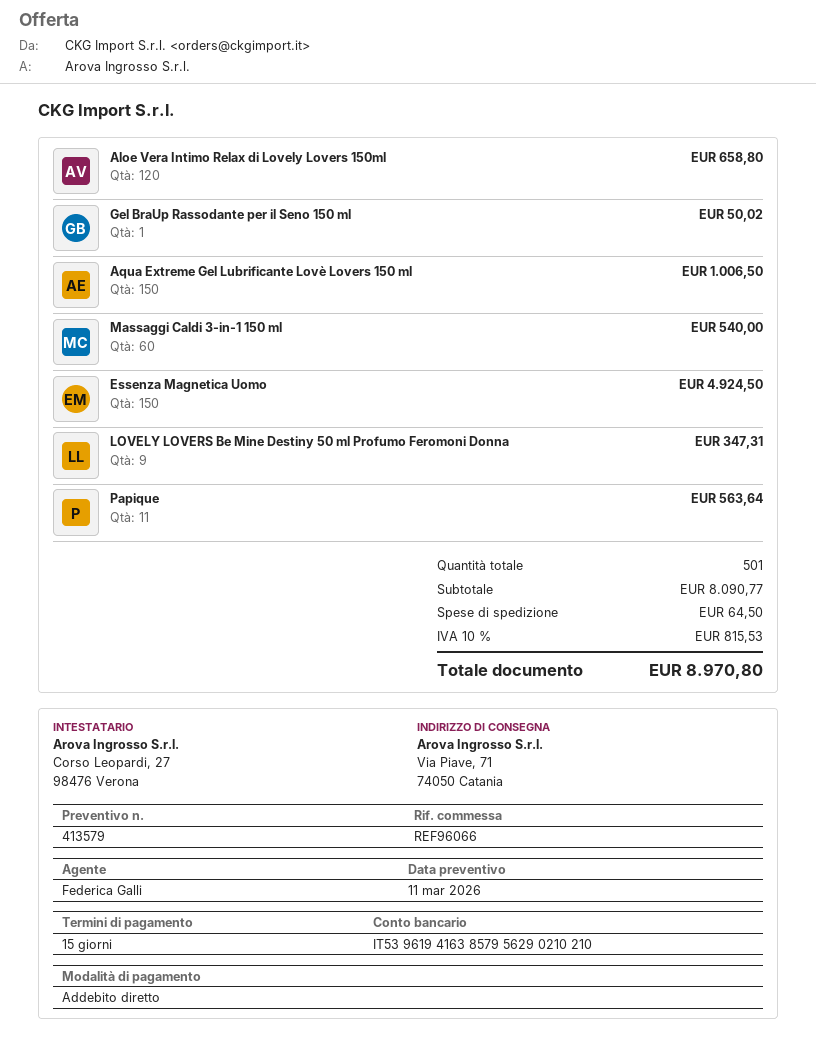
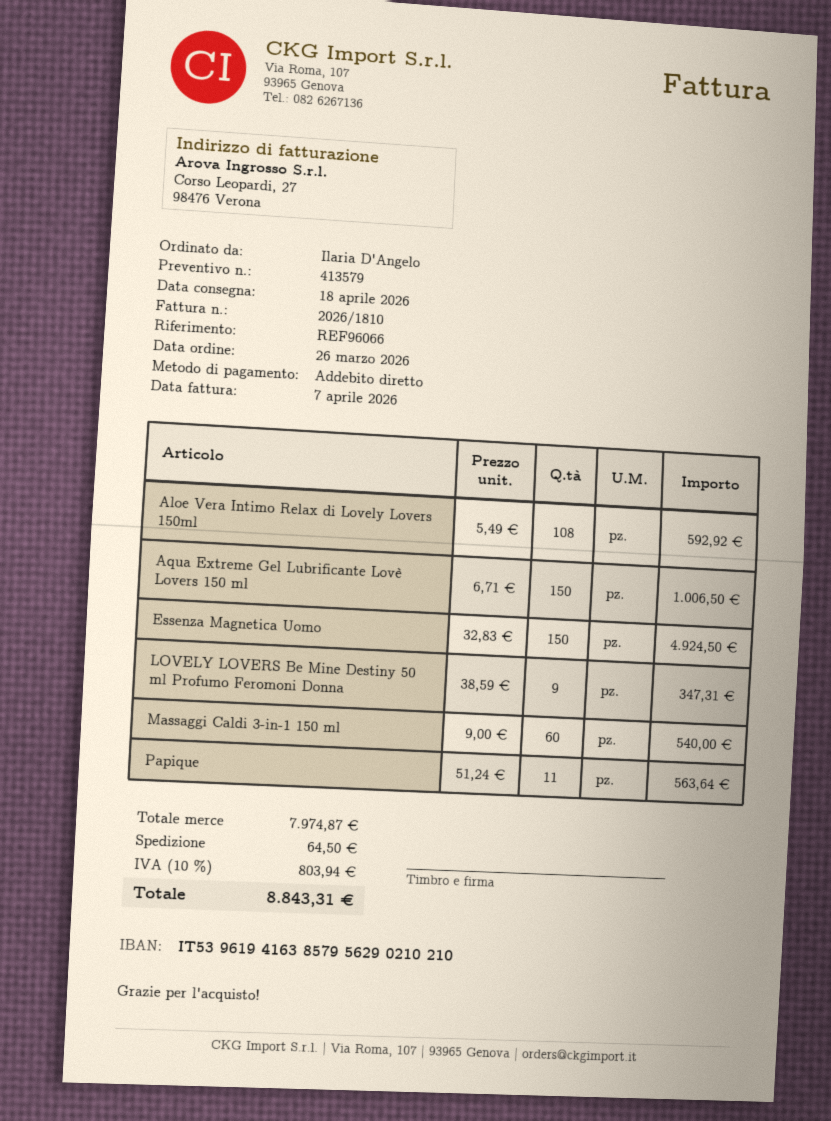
Aloe Vera Intimo Relax di Lovely Lovers 150ml: 120 for 658.80 -> 108 for 592.92
Gel BraUp Rassodante per il Seno 150 ml: 1 for 50.02 -> none
subtotal: 8090.77 -> 7974.87
tax: 10% = 815.53 -> 10% = 803.94
total: 8970.80 -> 8843.31

